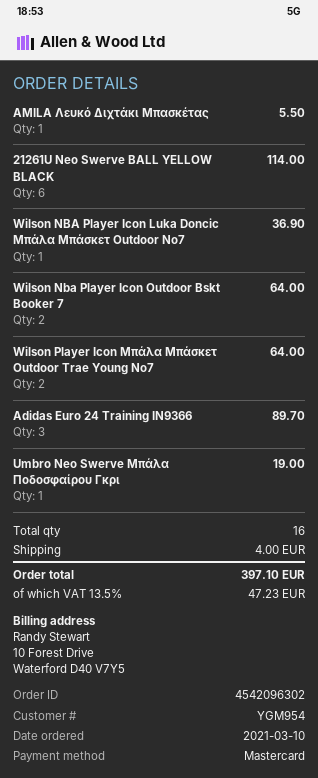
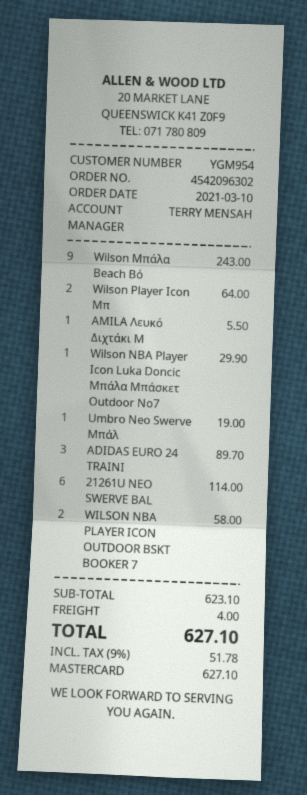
Wilson NBA Player Icon Luka Doncic Μπάλα Μπάσκετ Outdoor No7: 1 for 36.90 -> 1 for 29.90
Wilson Nba Player Icon Outdoor Bskt Booker 7: 2 for 64.00 -> 2 for 58.00
Wilson Μπάλα Beach Βό: none -> 9 for 243.00
tax: 13.5% = 47.23 -> 9% = 51.78
total: 397.10 -> 627.10

